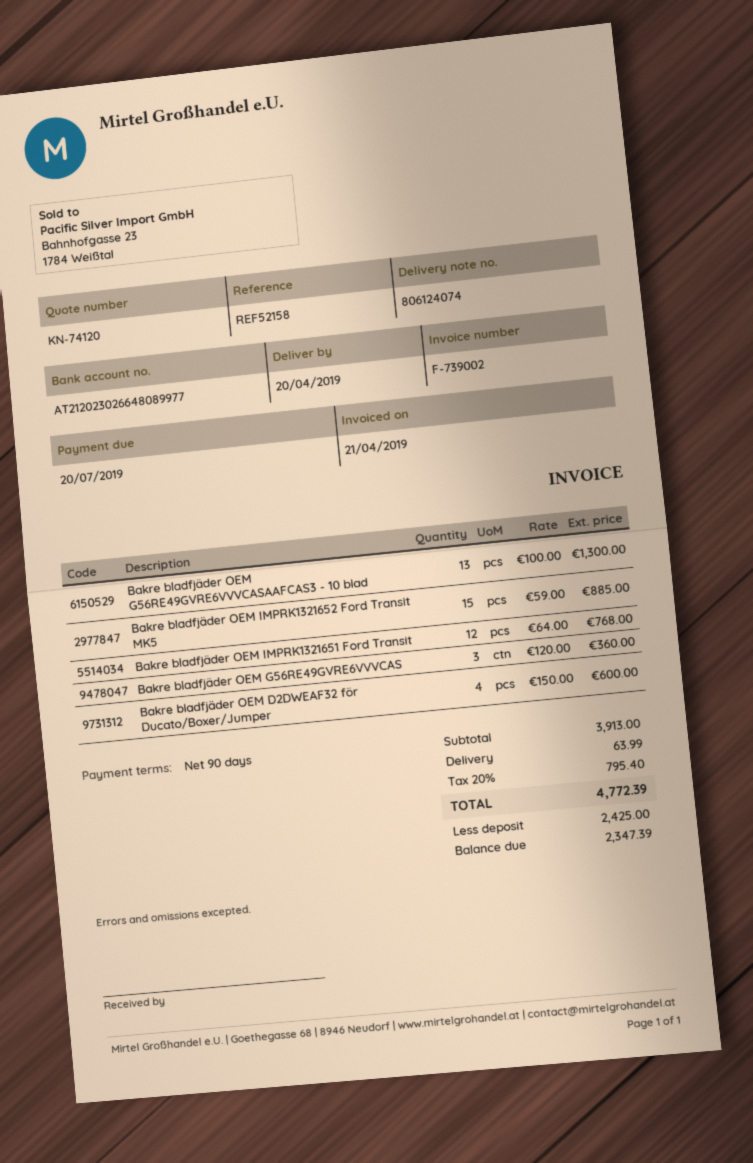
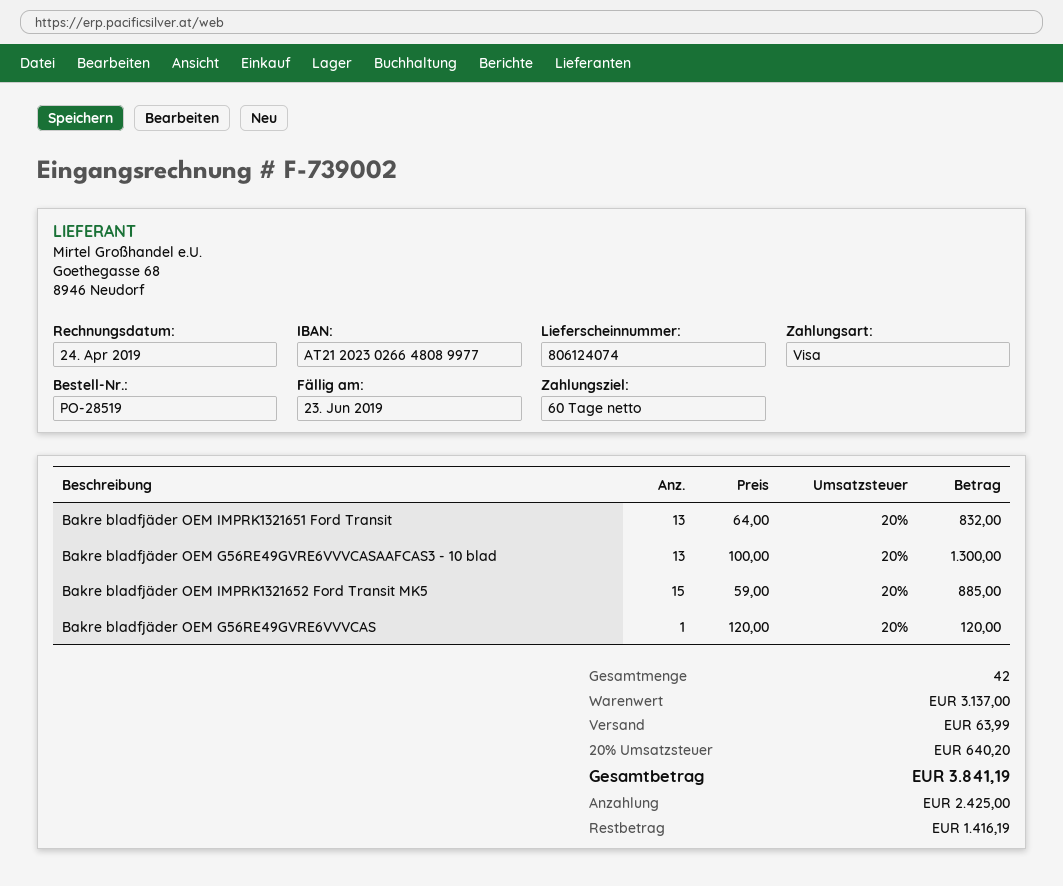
invoice date: 2019-04-21 -> 2019-04-24
payment terms: 90 days -> 60 days
due date: 2019-07-20 -> 2019-06-23
Bakre bladfjäder OEM IMPRK1321651 Ford Transit: 12 x 64.00 = 768.00 -> 13 x 64.00 = 832.00
Bakre bladfjäder OEM G56RE49GVRE6VVVCAS: 3 x 120.00 = 360.00 -> 1 x 120.00 = 120.00
Bakre bladfjäder OEM D2DWEAF32 för Ducato/Boxer/Jumper: 4 x 150.00 = 600.00 -> none
subtotal: 3913.00 -> 3137.00
tax: 20% = 795.40 -> 20% = 640.20
total: 4772.39 -> 3841.19
balance: 2347.39 -> 1416.19

